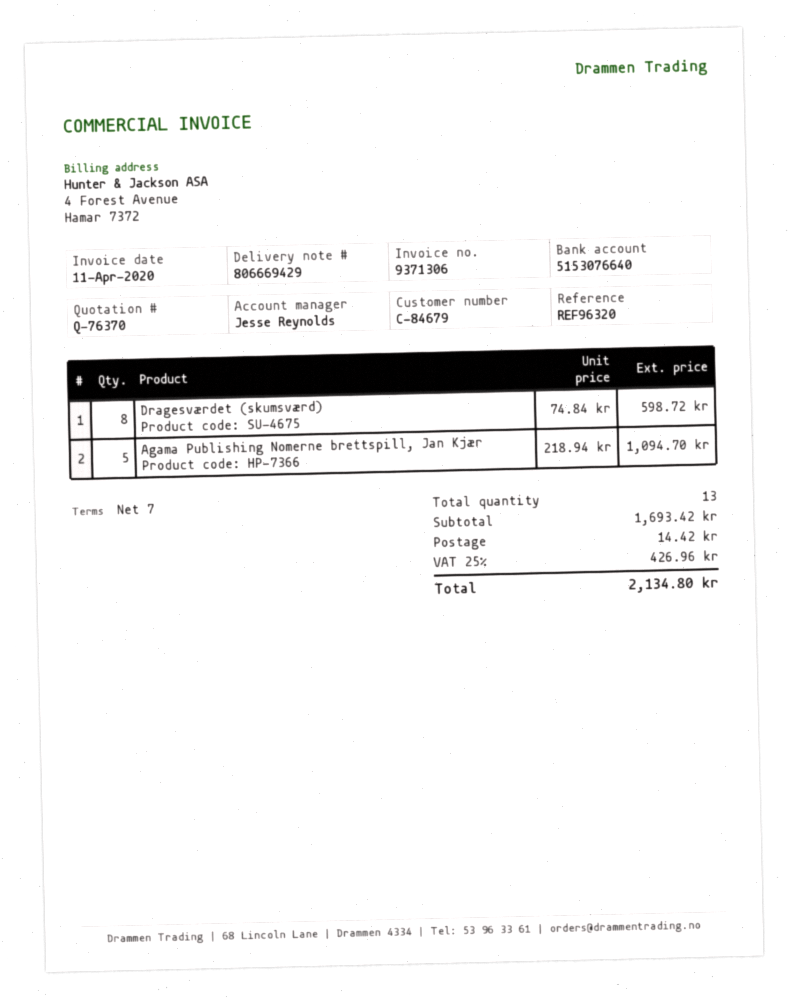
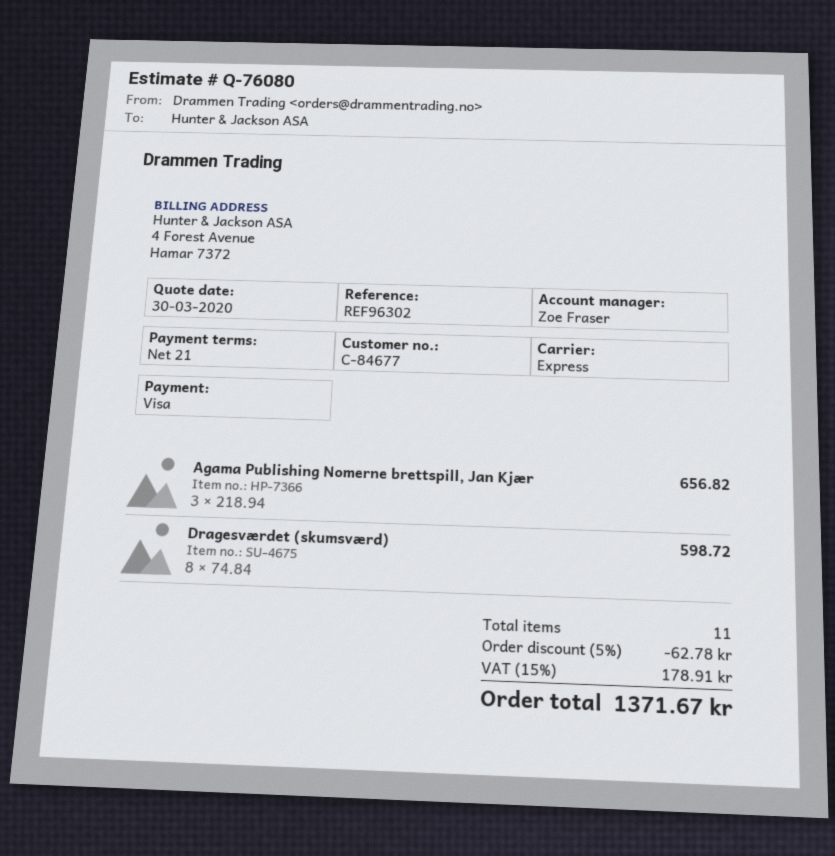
quote number: Q-76370 -> Q-76080
payment terms: 7 days -> 21 days
customer number: C-84679 -> C-84677
reference: REF96320 -> REF96302
sales rep: Jesse Reynolds -> Zoe Fraser
Agama Publishing Nomerne brettspill, Jan Kjær: 5 x 218.94 = 1094.70 -> 3 x 218.94 = 656.82
total quantity: 13 -> 11
discount: none -> 5% = 62.78
shipping: 14.42 -> none
tax: 25% = 426.96 -> 15% = 178.91
total: 2134.80 -> 1371.67

